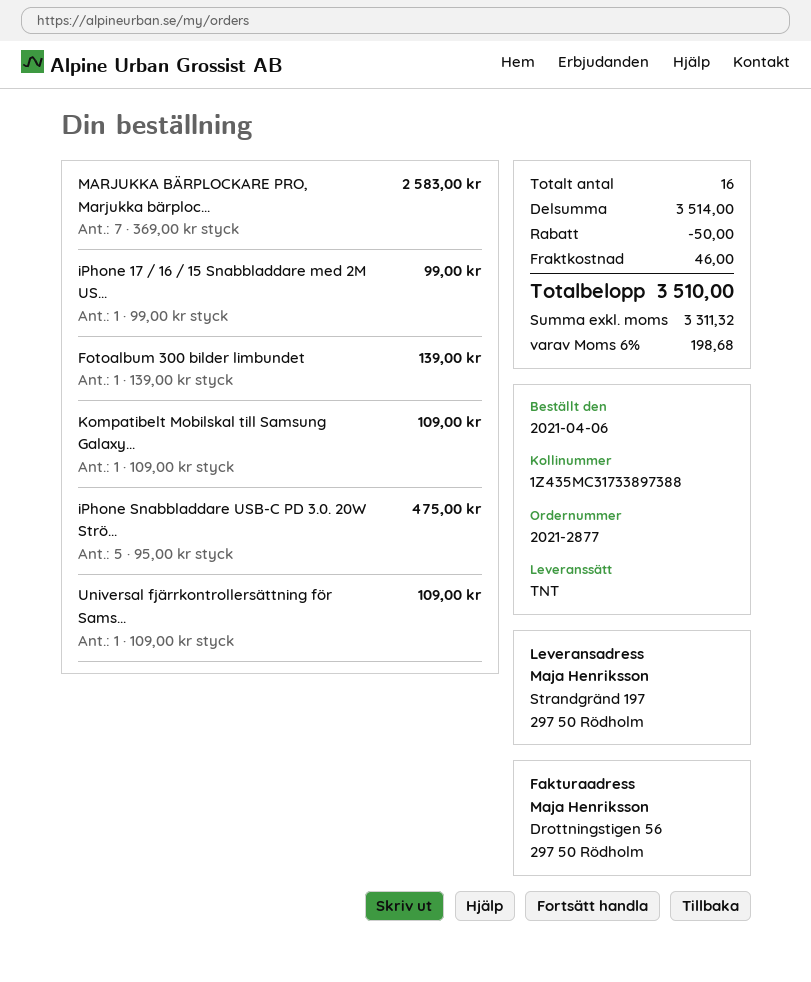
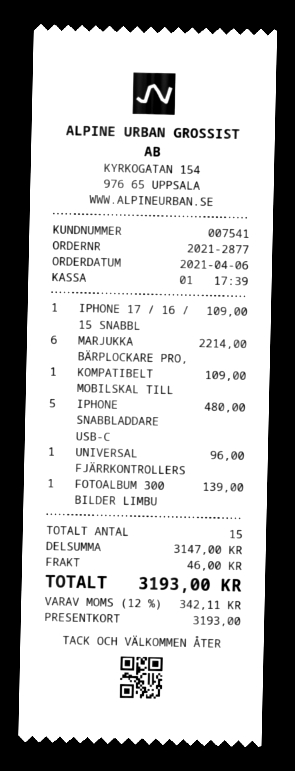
MARJUKKA BÄRPLOCKARE PRO, Marjukka bärploc...: 7 for 2583.00 -> 6 for 2214.00
iPhone 17 / 16 / 15 Snabbladdare med 2M US...: 1 for 99.00 -> 1 for 109.00
iPhone Snabbladdare USB-C PD 3.0. 20W Strö...: 5 for 475.00 -> 5 for 480.00
Universal fjärrkontrollersättning för Sams...: 1 for 109.00 -> 1 for 96.00
total quantity: 16 -> 15
subtotal: 3514.00 -> 3147.00
discount: 50.00 -> none
tax: 6% = 198.68 -> 12% = 342.11
total: 3510.00 -> 3193.00

